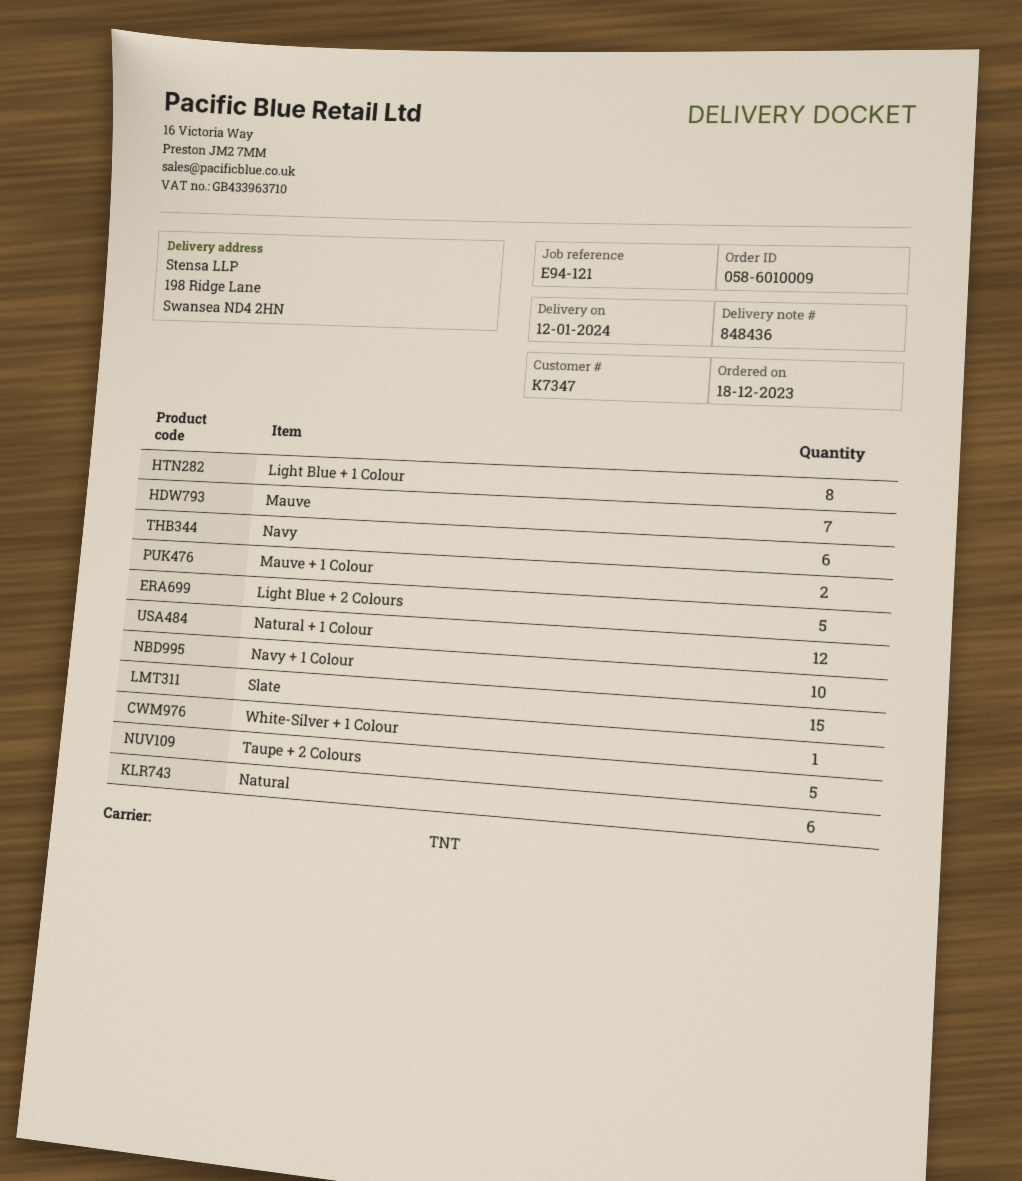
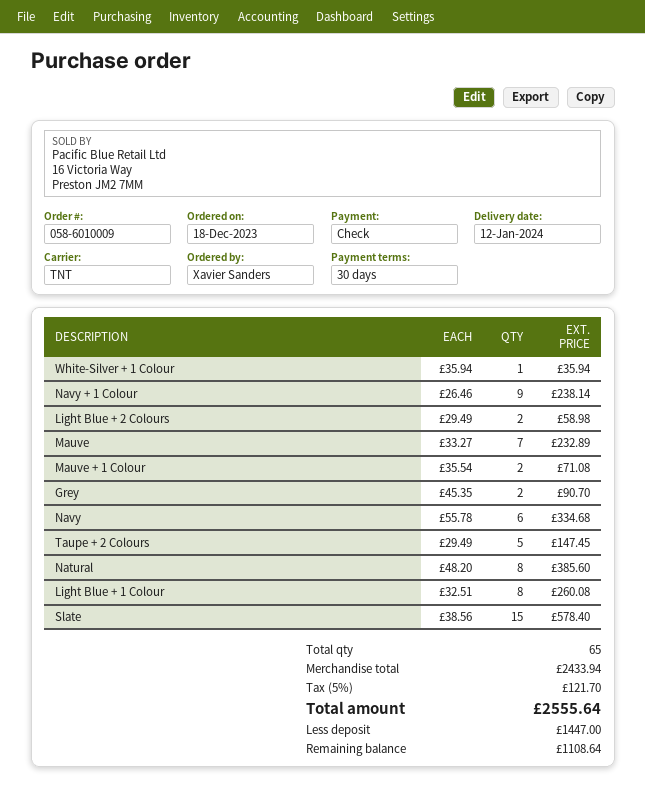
Light Blue + 2 Colours: 5 -> 2
Natural + 1 Colour: 12 -> none
Navy + 1 Colour: 10 -> 9
Natural: 6 -> 8
Grey: none -> 2

